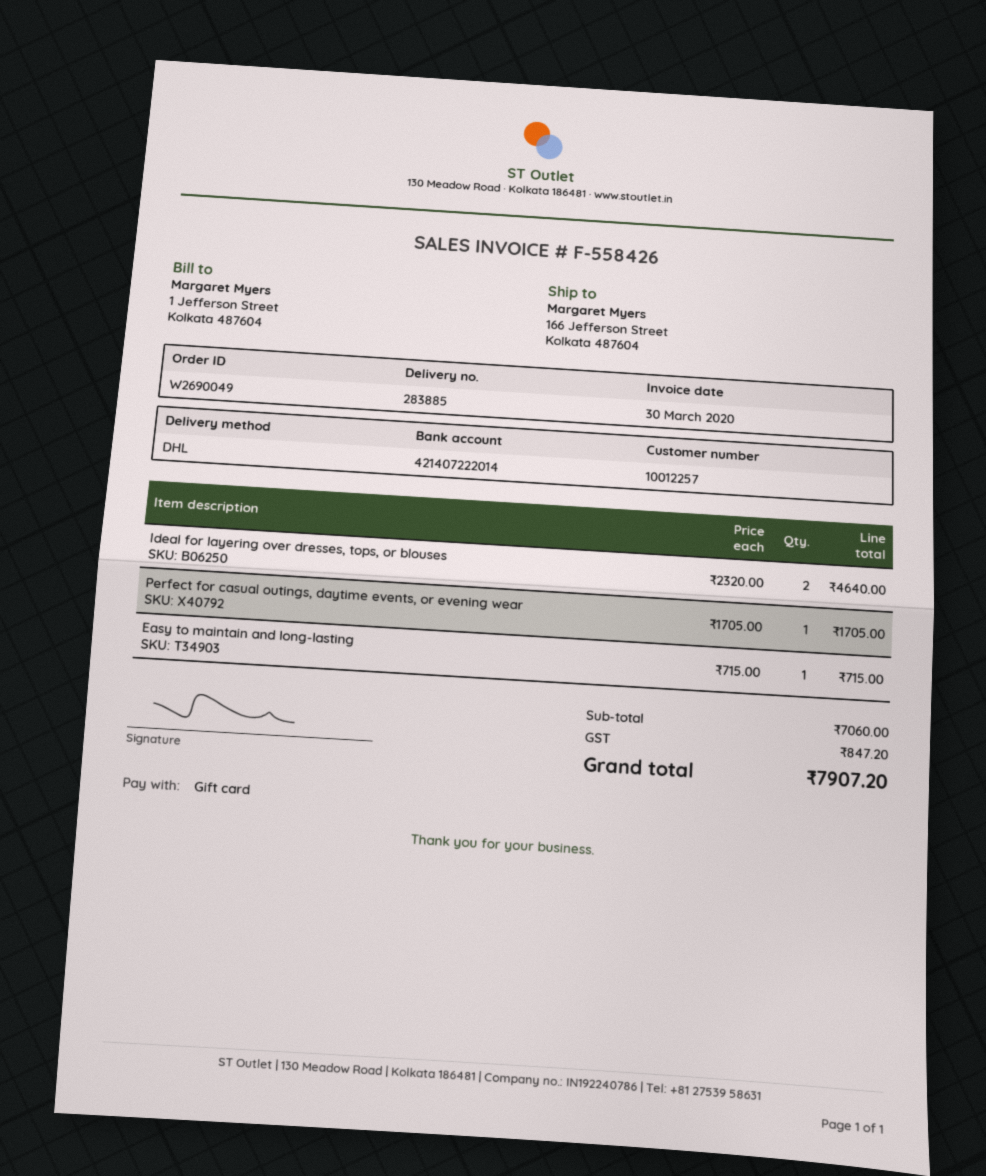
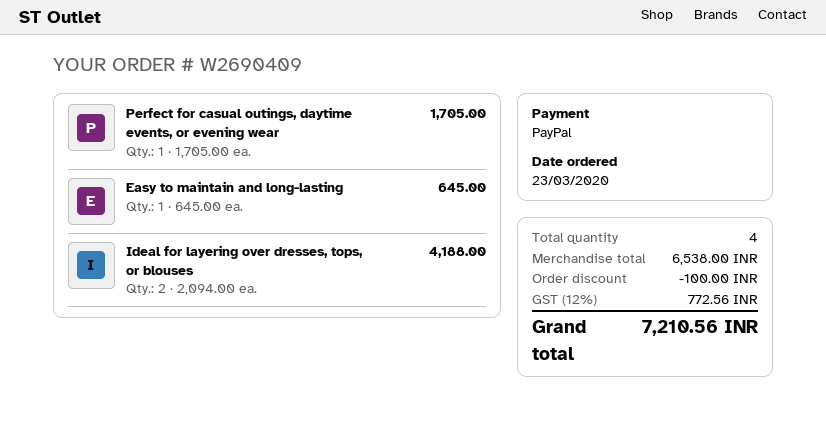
order number: W2690049 -> W2690409
payment method: gift card -> PayPal
Ideal for layering over dresses, tops, or blouses: 2 x 2320.00 = 4640.00 -> 2 x 2094.00 = 4188.00
Easy to maintain and long-lasting: 1 x 715.00 = 715.00 -> 1 x 645.00 = 645.00
subtotal: 7060.00 -> 6538.00
discount: none -> 100.00
tax: 847.20 -> 772.56
total: 7907.20 -> 7210.56

